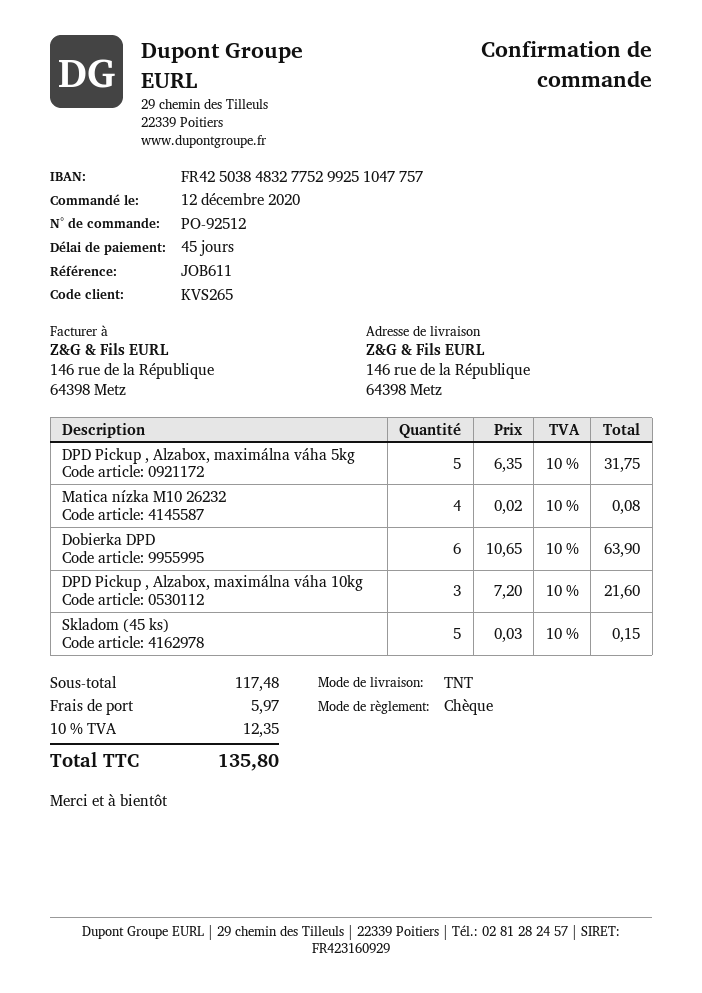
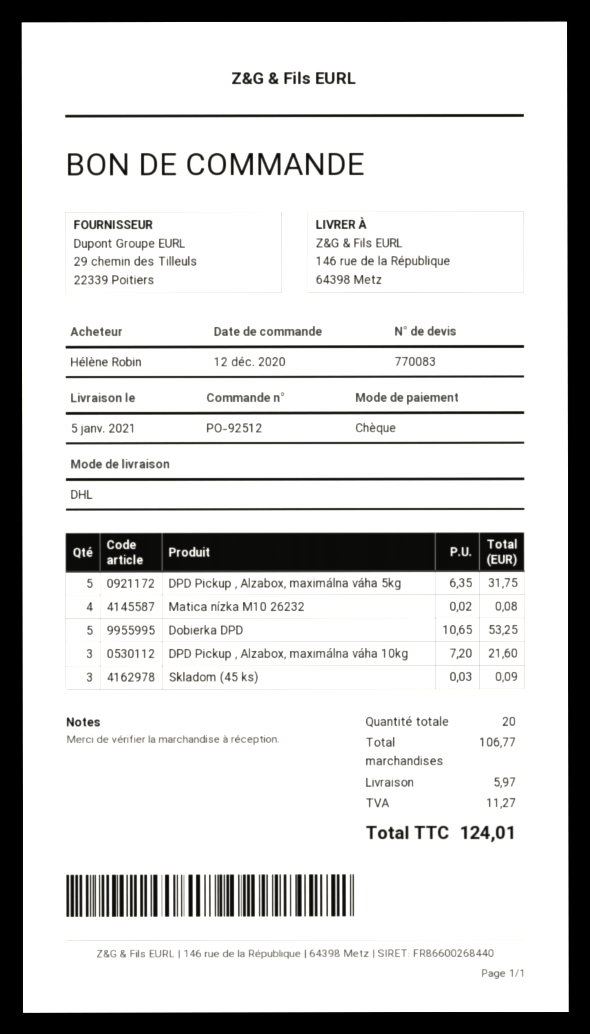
shipping method: TNT -> DHL
Dobierka DPD: 6 x 10.65 = 63.90 -> 5 x 10.65 = 53.25
Skladom (45 ks): 5 x 0.03 = 0.15 -> 3 x 0.03 = 0.09
subtotal: 117.48 -> 106.77
tax: 12.35 -> 11.27
total: 135.80 -> 124.01

